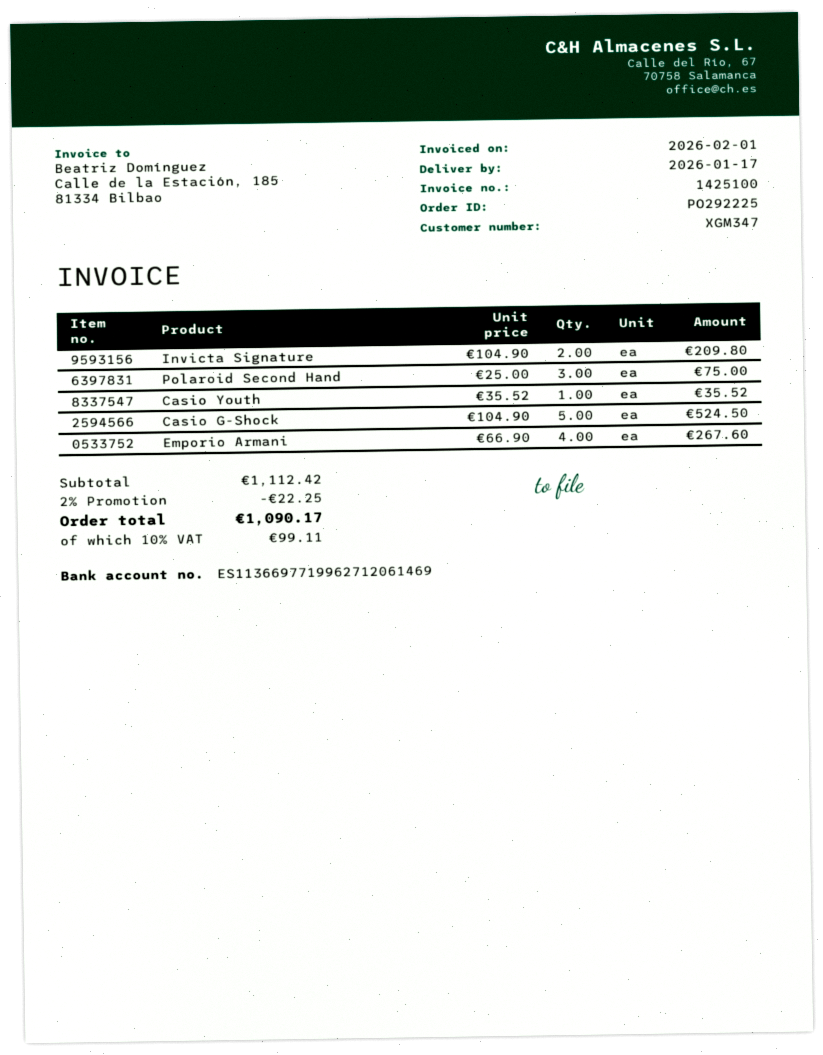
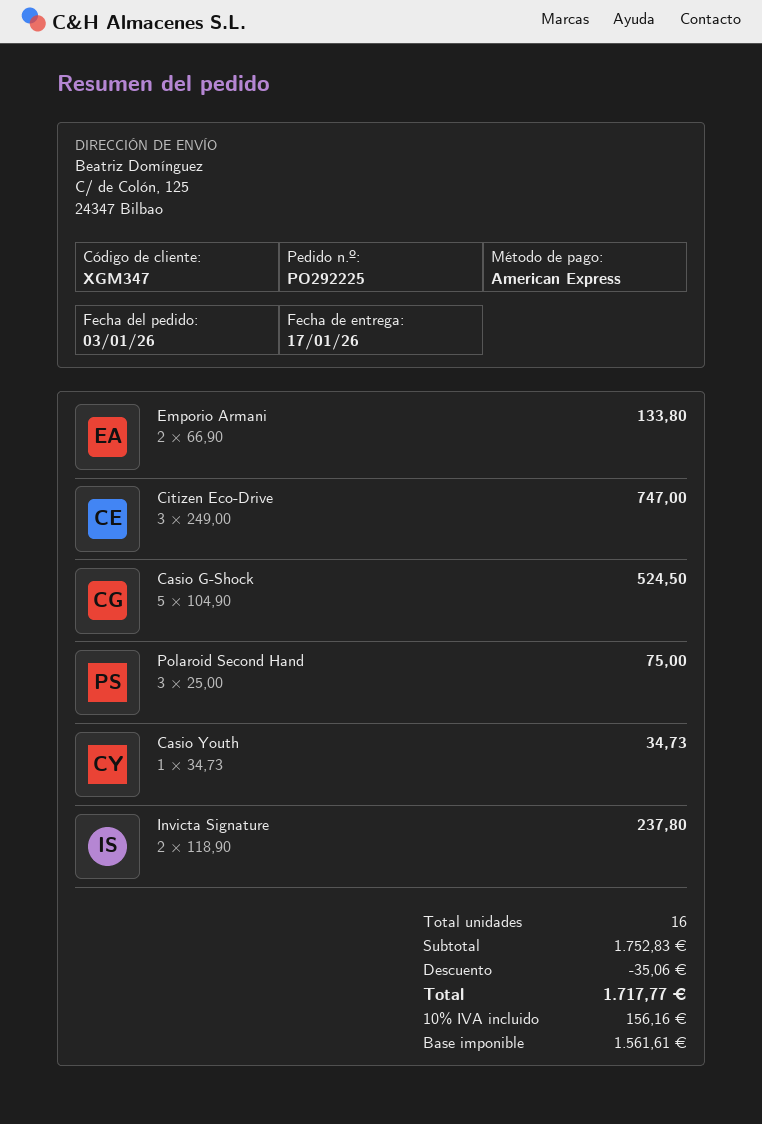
Invicta Signature: 2 x 104.90 = 209.80 -> 2 x 118.90 = 237.80
Casio Youth: 1 x 35.52 = 35.52 -> 1 x 34.73 = 34.73
Emporio Armani: 4 x 66.90 = 267.60 -> 2 x 66.90 = 133.80
Citizen Eco-Drive: none -> 3 x 249.00 = 747.00
subtotal: 1112.42 -> 1752.83
discount: 22.25 -> 35.06
tax: 10% = 99.11 -> 10% = 156.16
total: 1090.17 -> 1717.77

